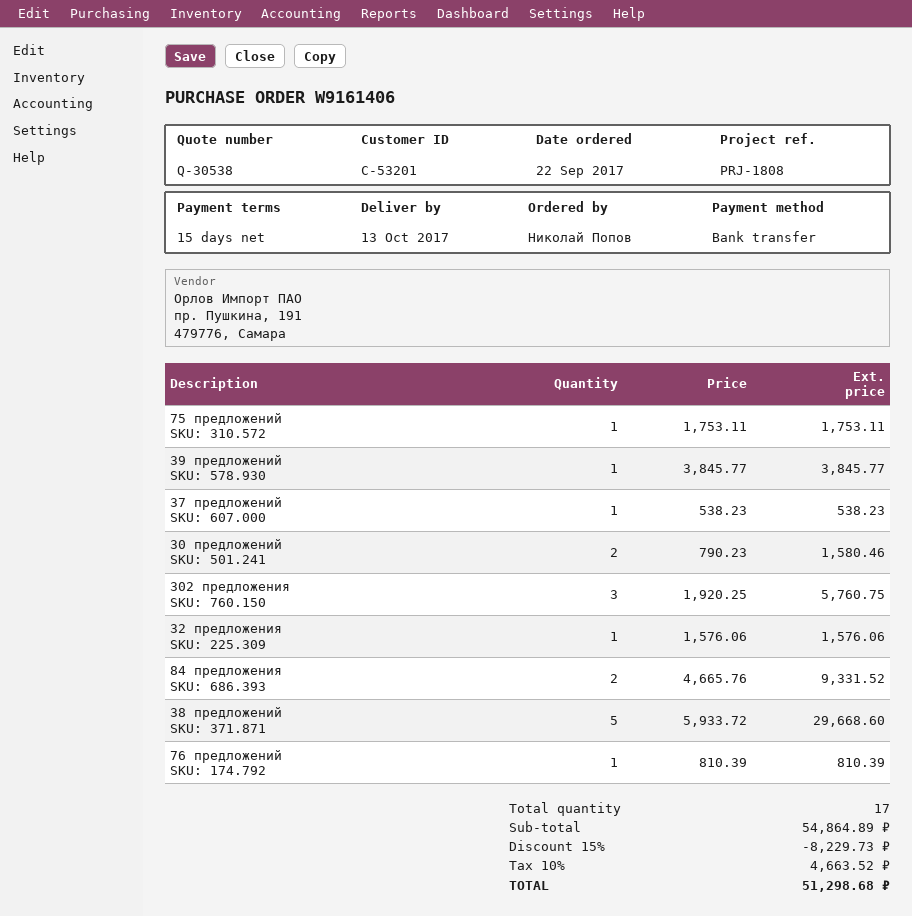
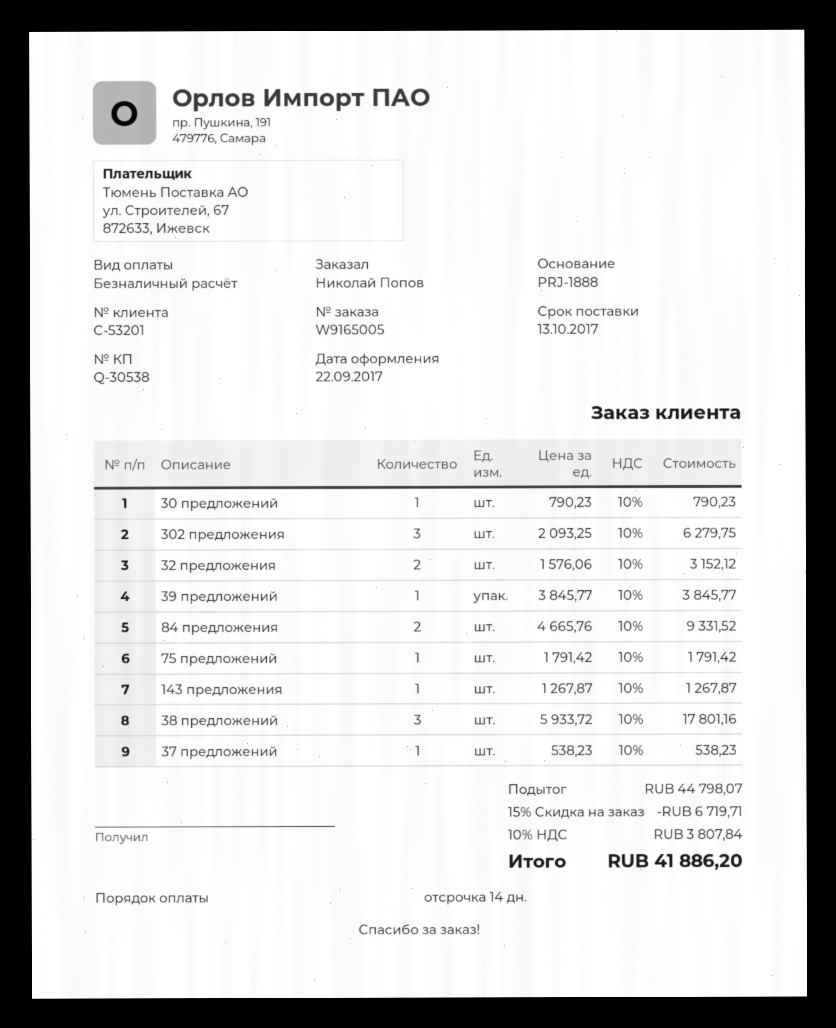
order number: W9161406 -> W9165005
payment terms: 15 days -> 14 days
reference: PRJ-1808 -> PRJ-1888
75 предложений: 1 x 1753.11 = 1753.11 -> 1 x 1791.42 = 1791.42
30 предложений: 2 x 790.23 = 1580.46 -> 1 x 790.23 = 790.23
302 предложения: 3 x 1920.25 = 5760.75 -> 3 x 2093.25 = 6279.75
32 предложения: 1 x 1576.06 = 1576.06 -> 2 x 1576.06 = 3152.12
38 предложений: 5 x 5933.72 = 29668.60 -> 3 x 5933.72 = 17801.16
76 предложений: 1 x 810.39 = 810.39 -> none
143 предложения: none -> 1 x 1267.87 = 1267.87
subtotal: 54864.89 -> 44798.07
discount: 15% = 8229.73 -> 15% = 6719.71
tax: 10% = 4663.52 -> 10% = 3807.84
total: 51298.68 -> 41886.20

